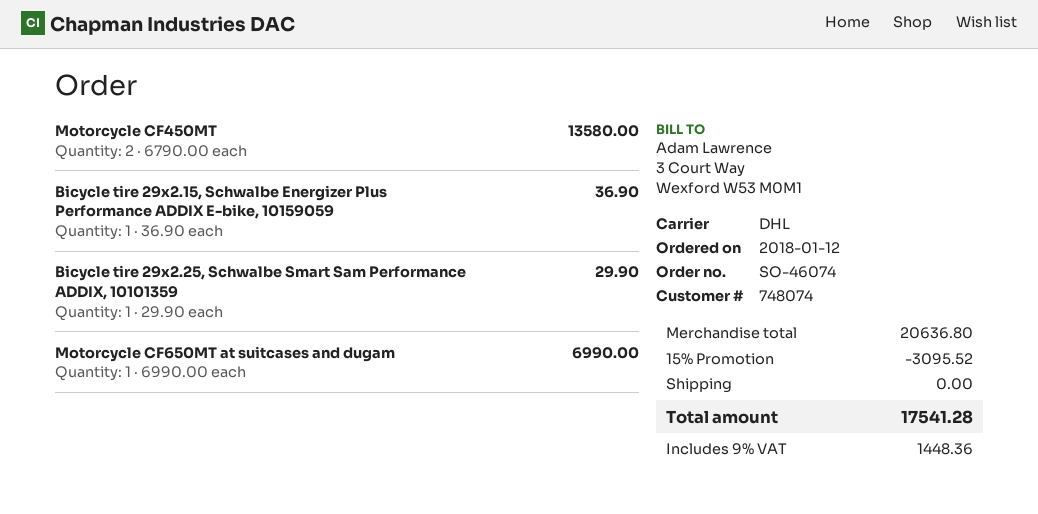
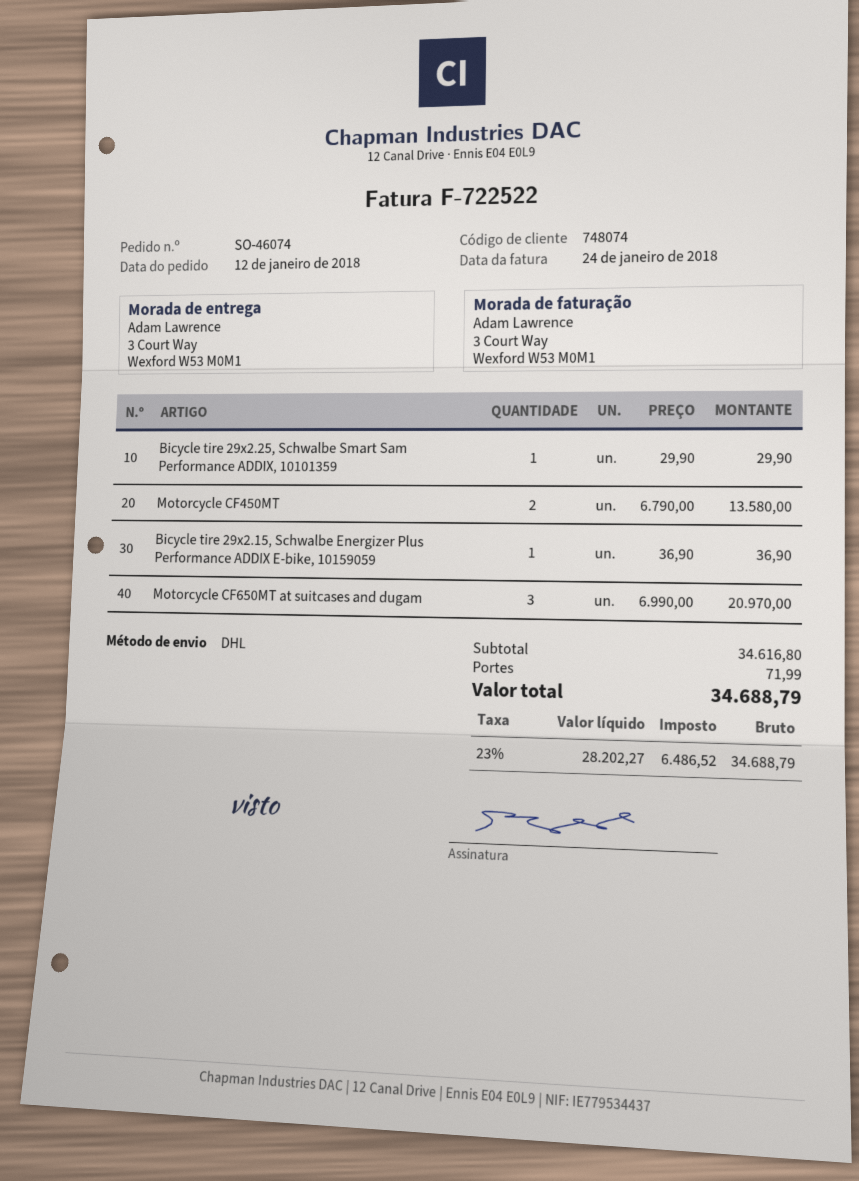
Motorcycle CF650MT at suitcases and dugam: 1 x 6990.00 = 6990.00 -> 3 x 6990.00 = 20970.00
subtotal: 20636.80 -> 34616.80
discount: 15% = 3095.52 -> none
shipping: 0.00 -> 71.99
tax: 9% = 1448.36 -> 23% = 6486.52
total: 17541.28 -> 34688.79

